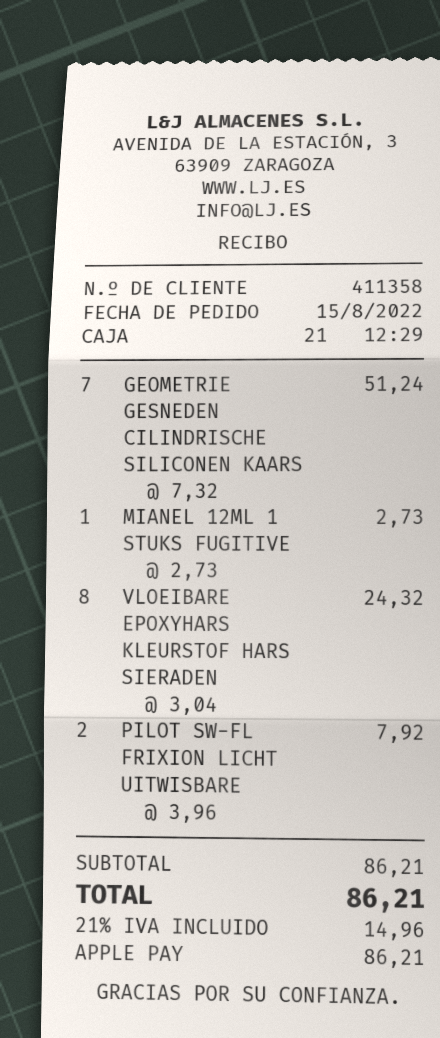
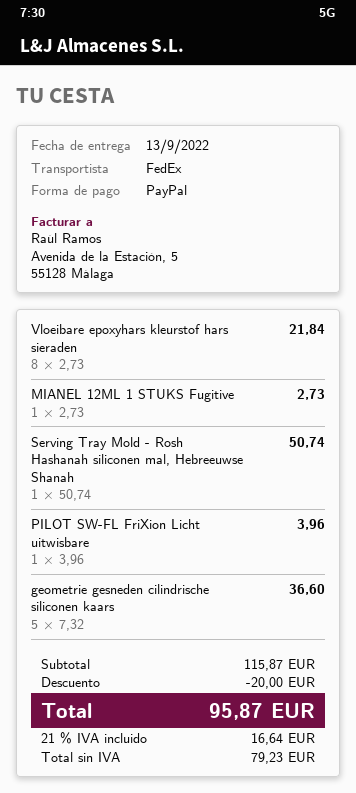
payment method: Apple Pay -> PayPal
GEOMETRIE GESNEDEN CILINDRISCHE SILICONEN KAARS: 7 x 7.32 = 51.24 -> 5 x 7.32 = 36.60
VLOEIBARE EPOXYHARS KLEURSTOF HARS SIERADEN: 8 x 3.04 = 24.32 -> 8 x 2.73 = 21.84
PILOT SW-FL FRIXION LICHT UITWISBARE: 2 x 3.96 = 7.92 -> 1 x 3.96 = 3.96
Serving Tray Mold - Rosh Hashanah siliconen mal, Hebreeuwse Shanah: none -> 1 x 50.74 = 50.74
subtotal: 86.21 -> 115.87
discount: none -> 20.00
tax: 21% = 14.96 -> 21% = 16.64
total: 86.21 -> 95.87

